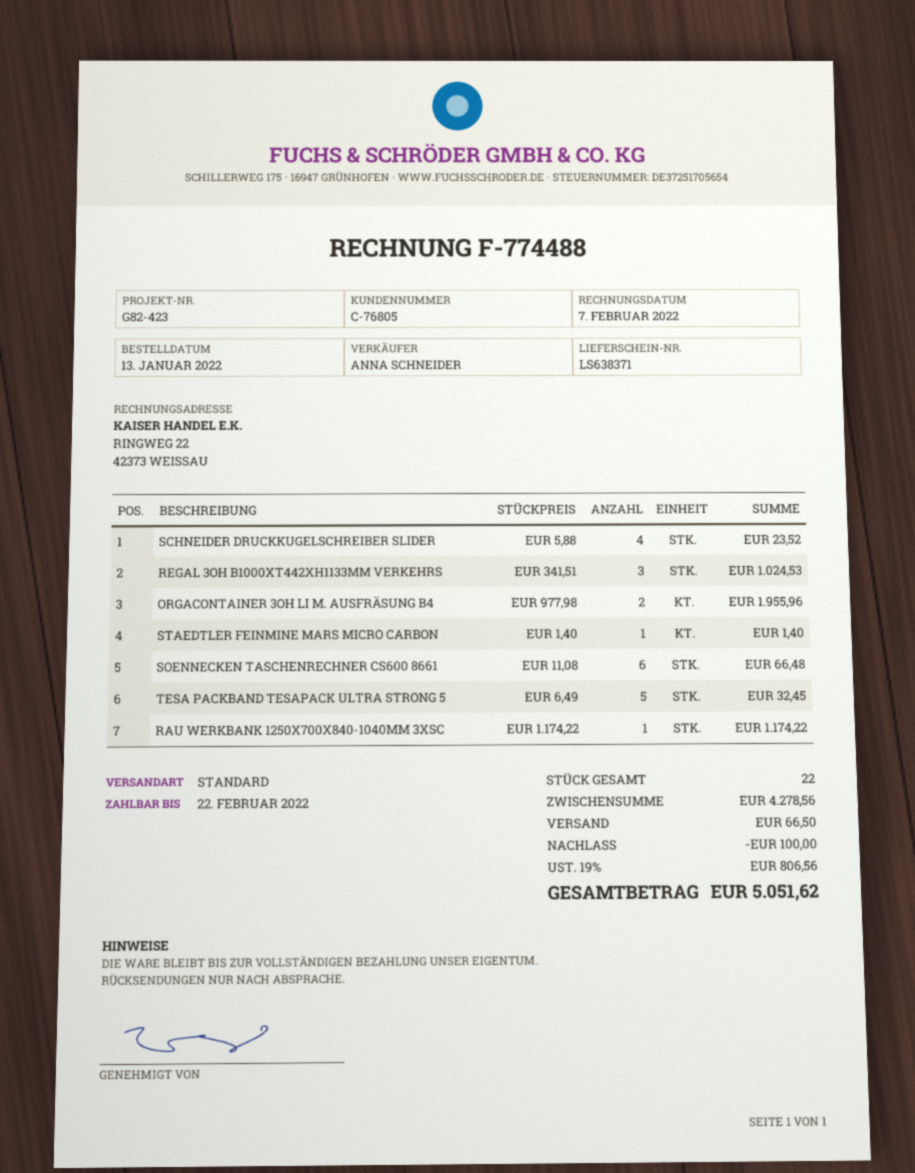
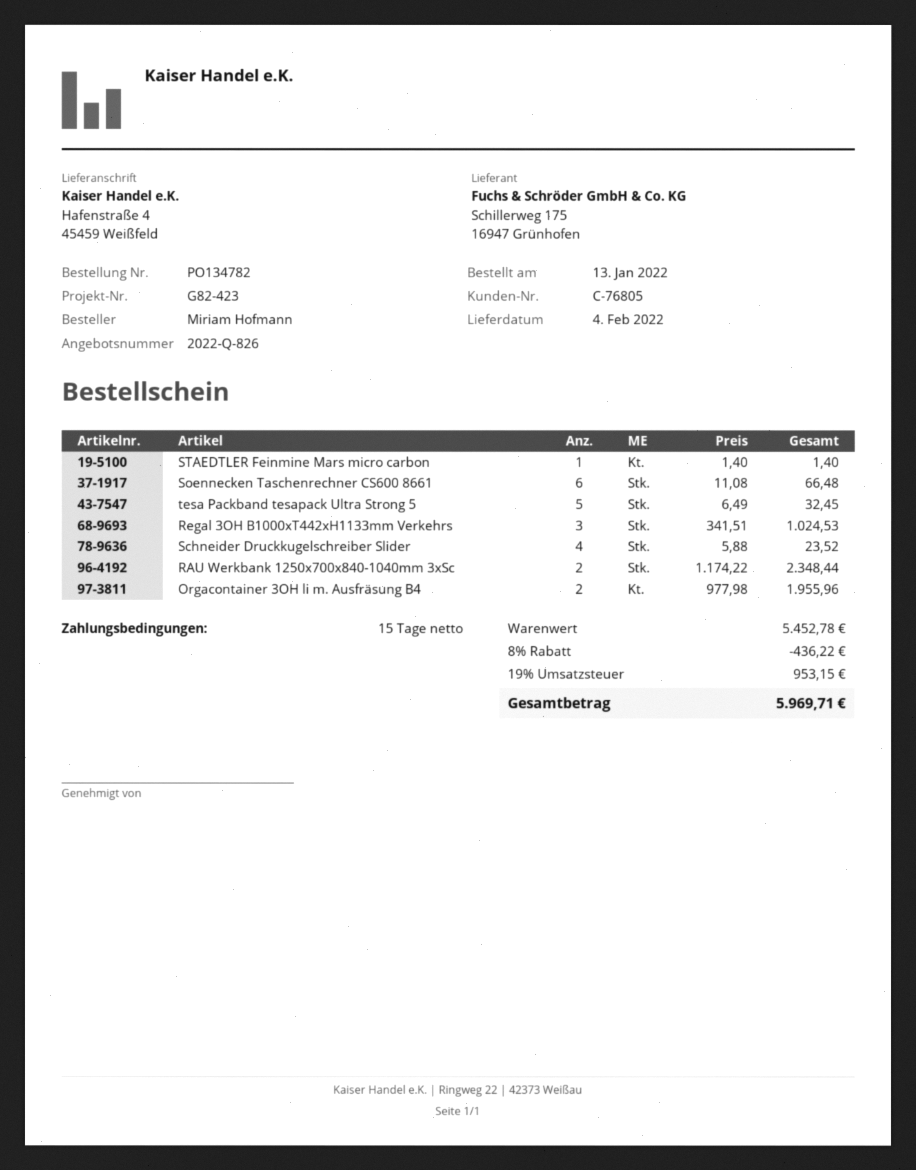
RAU WERKBANK 1250X700X840-1040MM 3XSC: 1 x 1174.22 = 1174.22 -> 2 x 1174.22 = 2348.44
subtotal: 4278.56 -> 5452.78
discount: 100.00 -> 436.22
shipping: 66.50 -> none
tax: 19% = 806.56 -> 19% = 953.15
total: 5051.62 -> 5969.71

